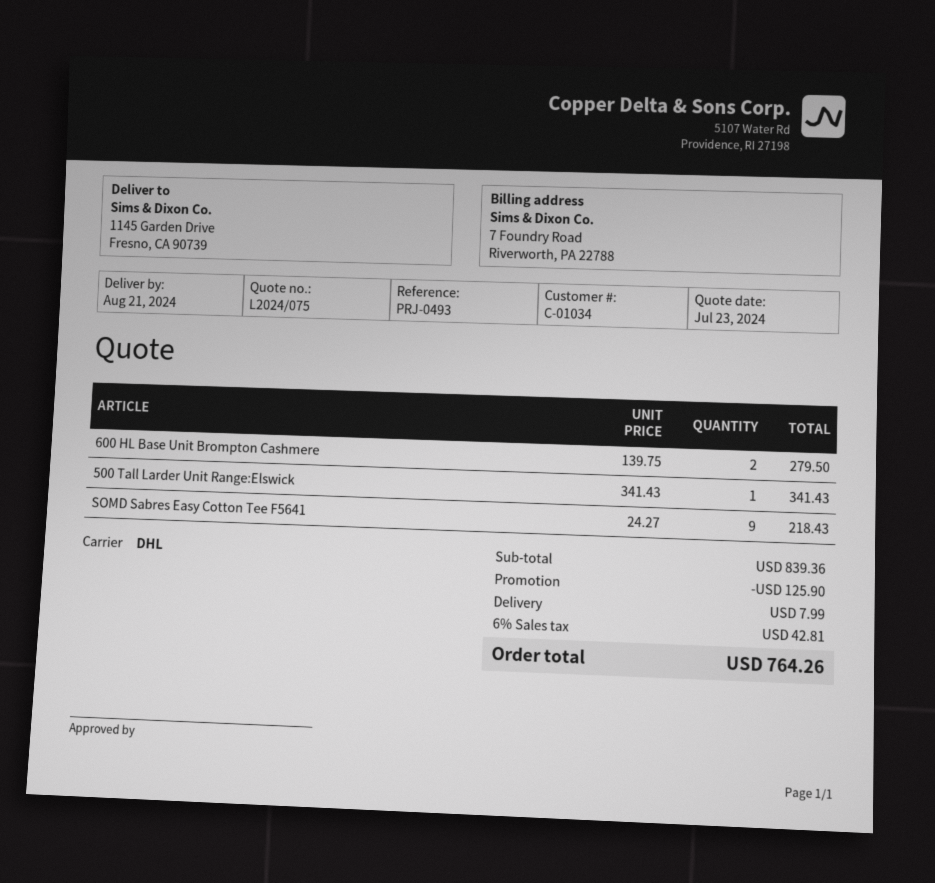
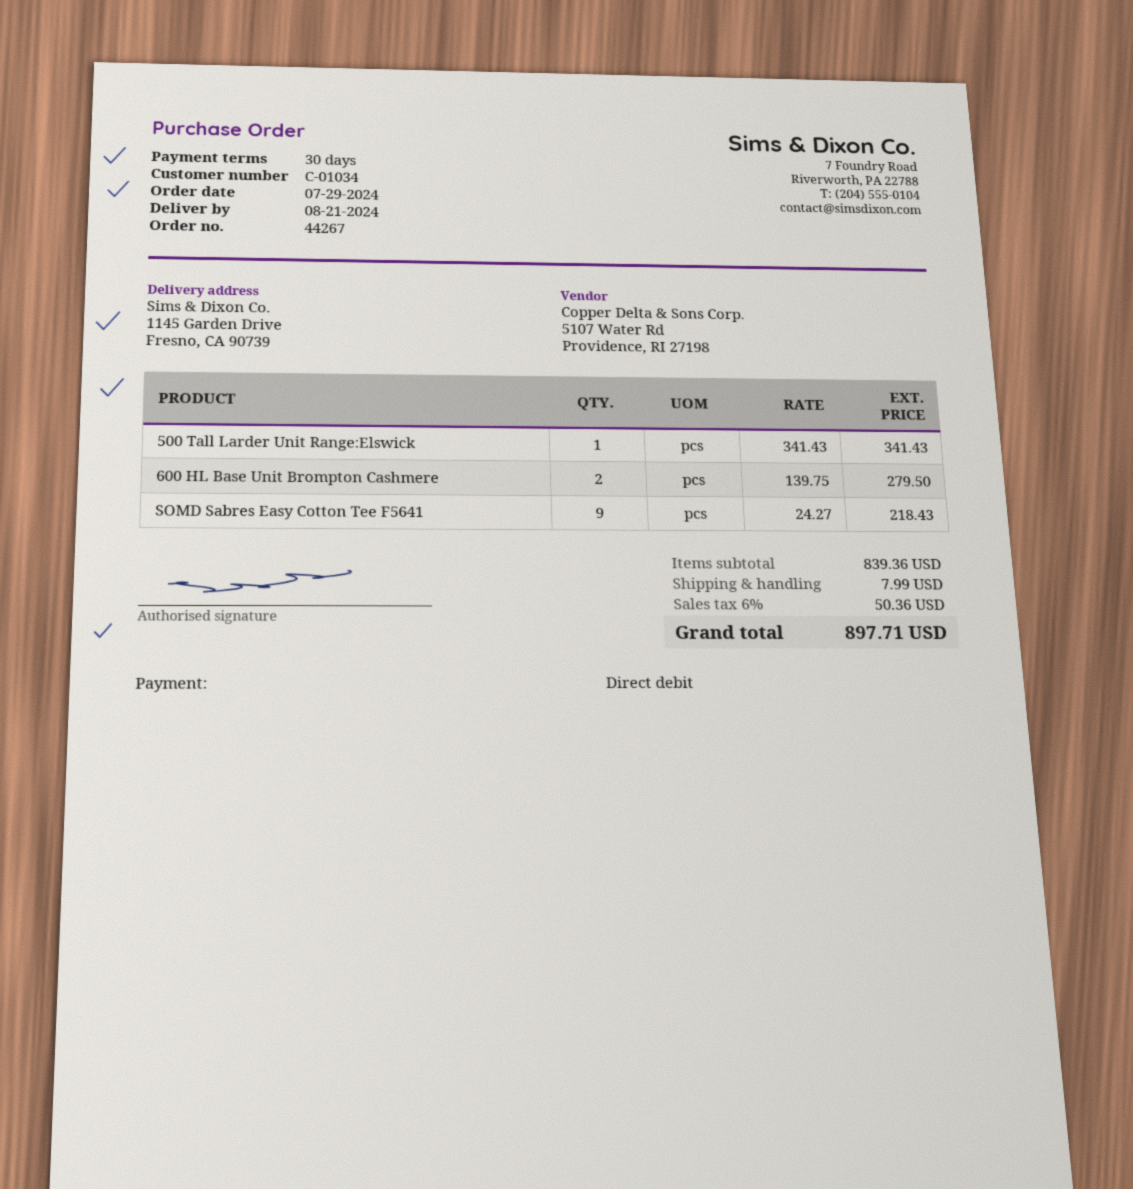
discount: 125.90 -> none
tax: 6% = 42.81 -> 6% = 50.36
total: 764.26 -> 897.71

